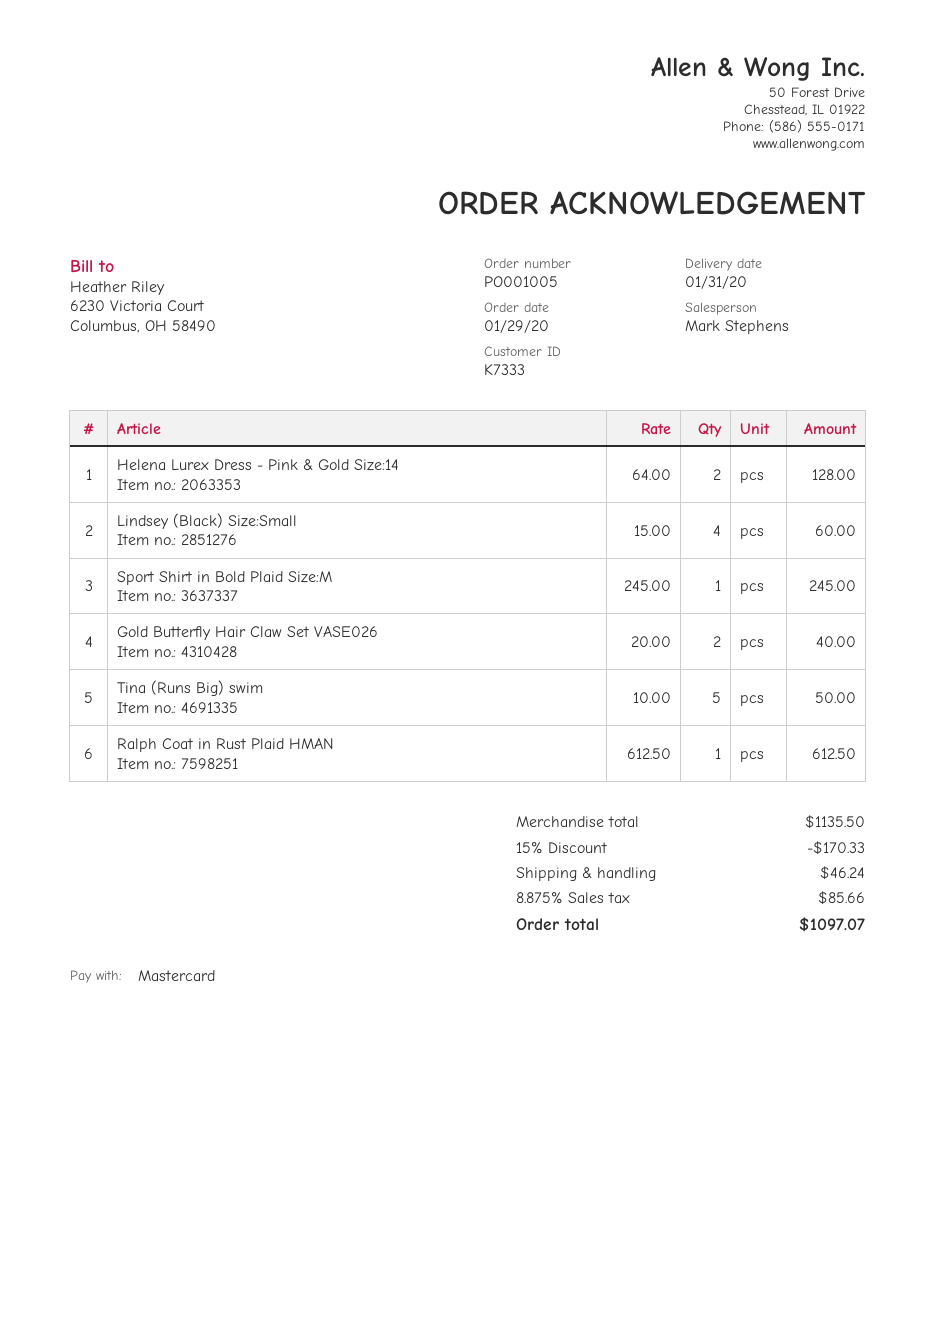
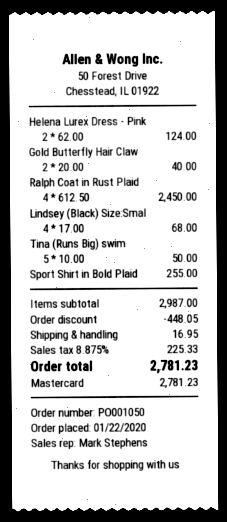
order number: PO001005 -> PO001050
order date: 2020-01-29 -> 2020-01-22
Helena Lurex Dress - Pink & Gold Size:14: 2 x 64.00 = 128.00 -> 2 x 62.00 = 124.00
Lindsey (Black) Size:Small: 4 x 15.00 = 60.00 -> 4 x 17.00 = 68.00
Sport Shirt in Bold Plaid Size:M: 1 x 245.00 = 245.00 -> 1 x 255.00 = 255.00
Ralph Coat in Rust Plaid HMAN: 1 x 612.50 = 612.50 -> 4 x 612.50 = 2450.00
subtotal: 1135.50 -> 2987.00
discount: 170.33 -> 448.05
shipping: 46.24 -> 16.95
tax: 8.875% = 85.66 -> 8.875% = 225.33
total: 1097.07 -> 2781.23

